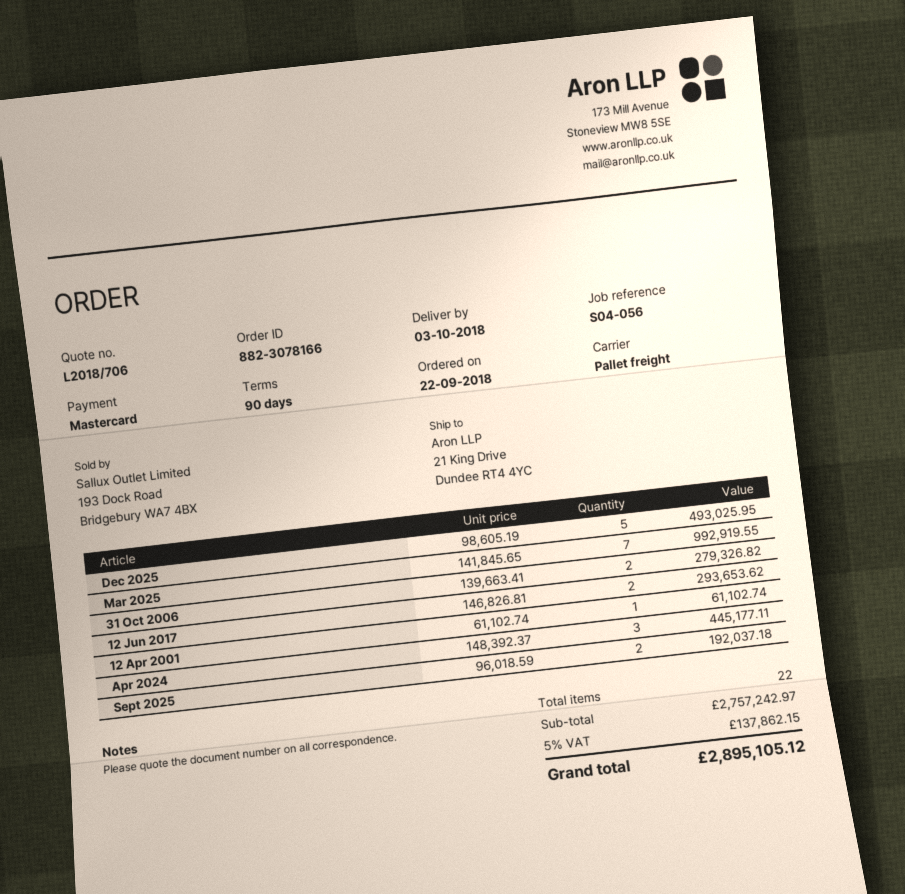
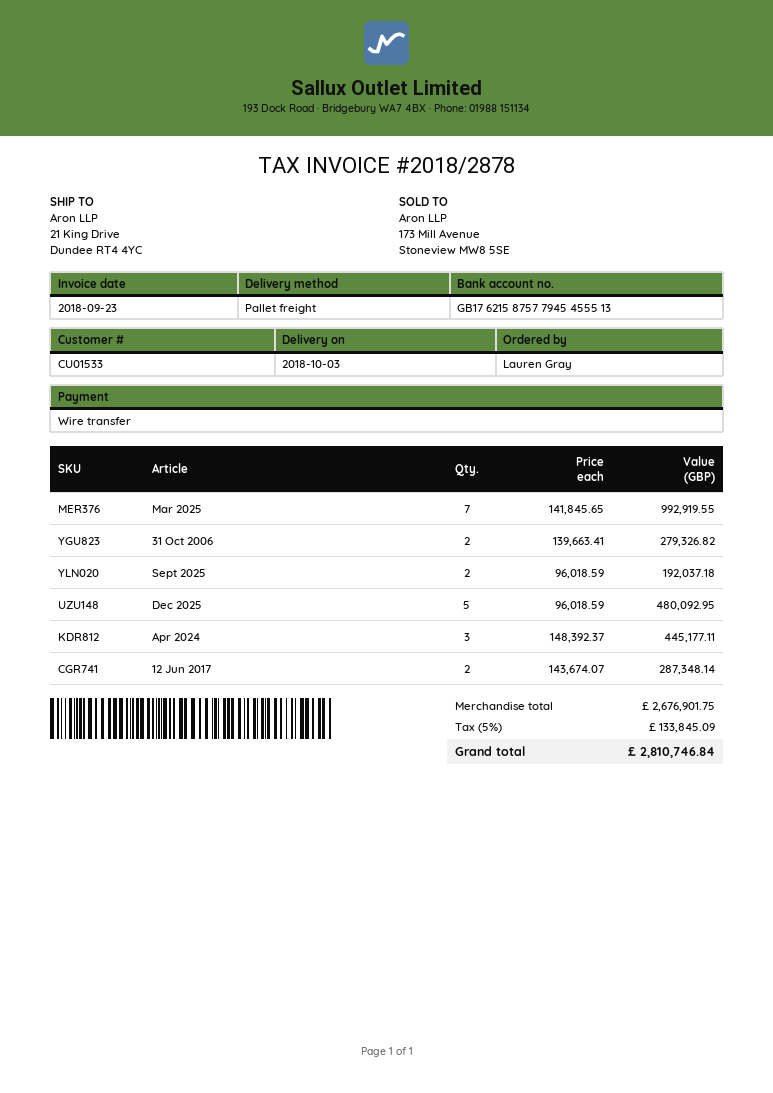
payment method: Mastercard -> bank transfer
Dec 2025: 5 x 98605.19 = 493025.95 -> 5 x 96018.59 = 480092.95
12 Jun 2017: 2 x 146826.81 = 293653.62 -> 2 x 143674.07 = 287348.14
12 Apr 2001: 1 x 61102.74 = 61102.74 -> none
subtotal: 2757242.97 -> 2676901.75
tax: 5% = 137862.15 -> 5% = 133845.09
total: 2895105.12 -> 2810746.84

